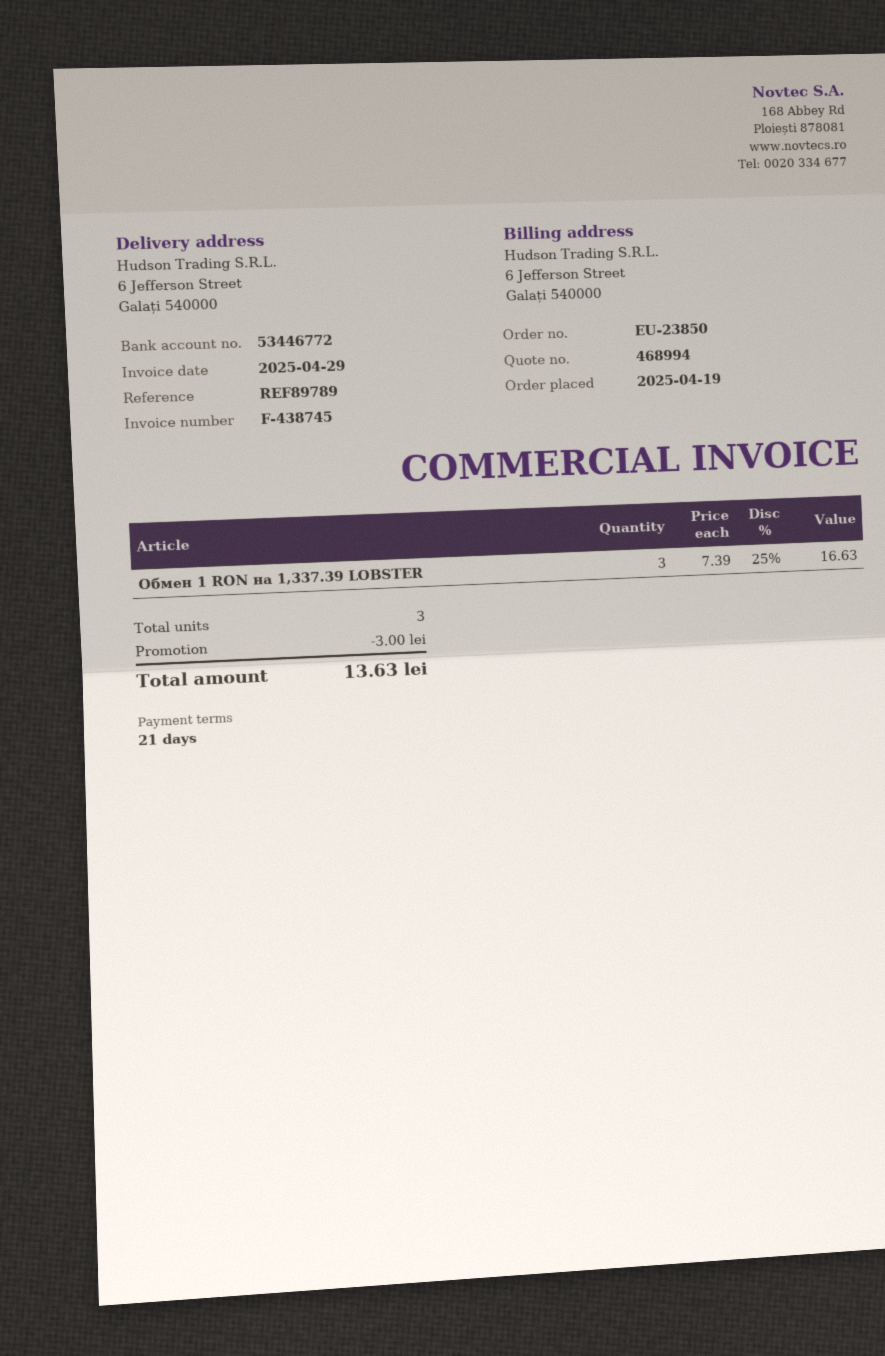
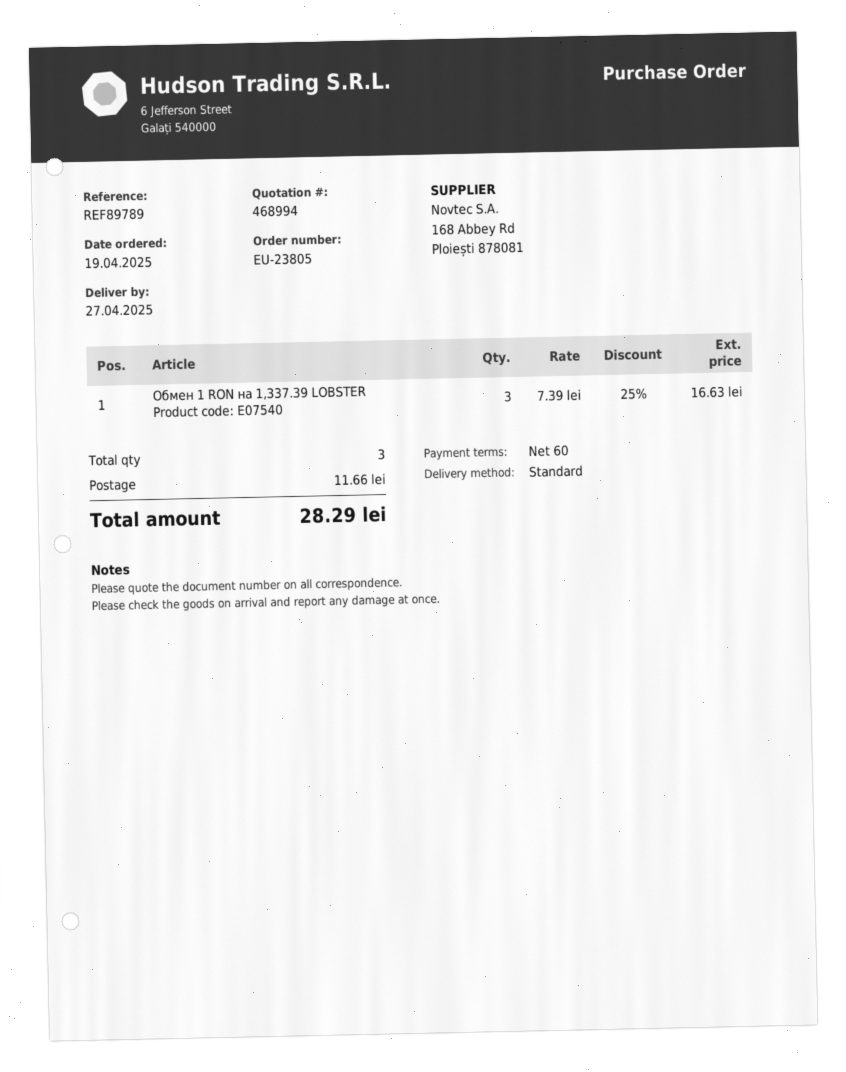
order number: EU-23850 -> EU-23805
payment terms: 21 days -> 60 days
discount: 3.00 -> none
shipping: none -> 11.66
total: 13.63 -> 28.29

